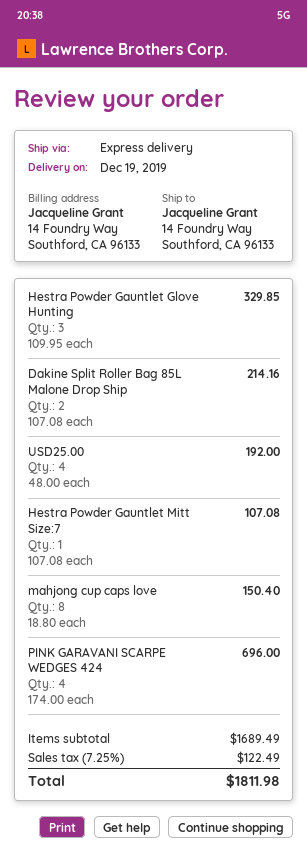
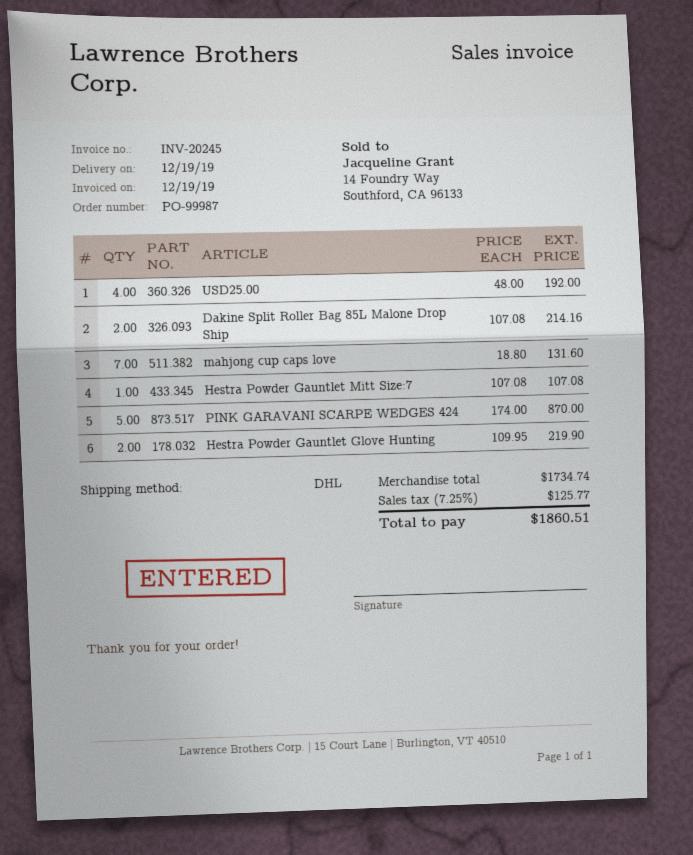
shipping method: express -> DHL
Hestra Powder Gauntlet Glove Hunting: 3 x 109.95 = 329.85 -> 2 x 109.95 = 219.90
mahjong cup caps love: 8 x 18.80 = 150.40 -> 7 x 18.80 = 131.60
PINK GARAVANI SCARPE WEDGES 424: 4 x 174.00 = 696.00 -> 5 x 174.00 = 870.00
subtotal: 1689.49 -> 1734.74
tax: 7.25% = 122.49 -> 7.25% = 125.77
total: 1811.98 -> 1860.51

